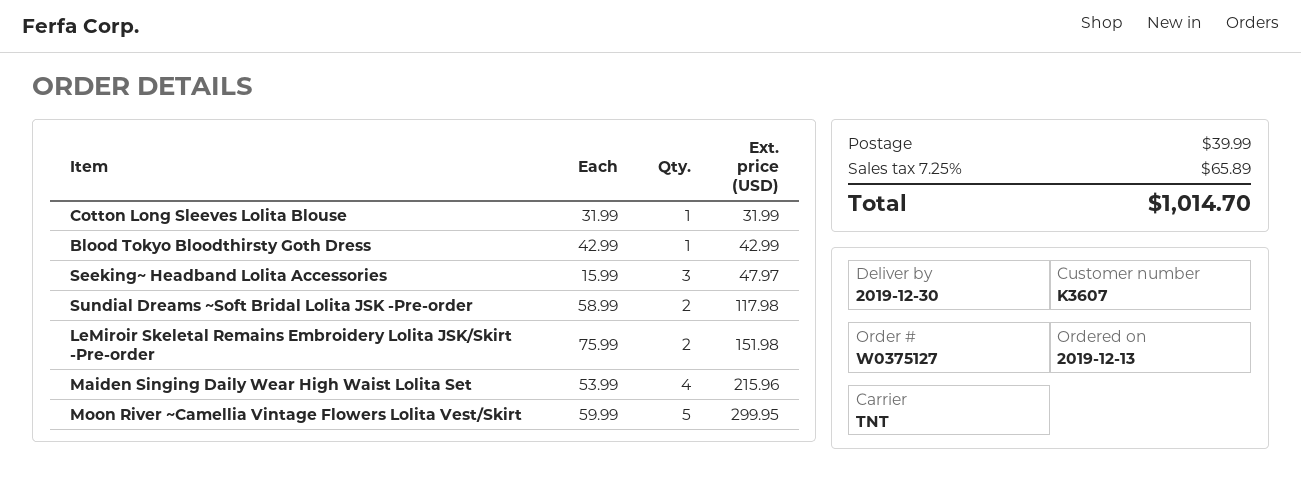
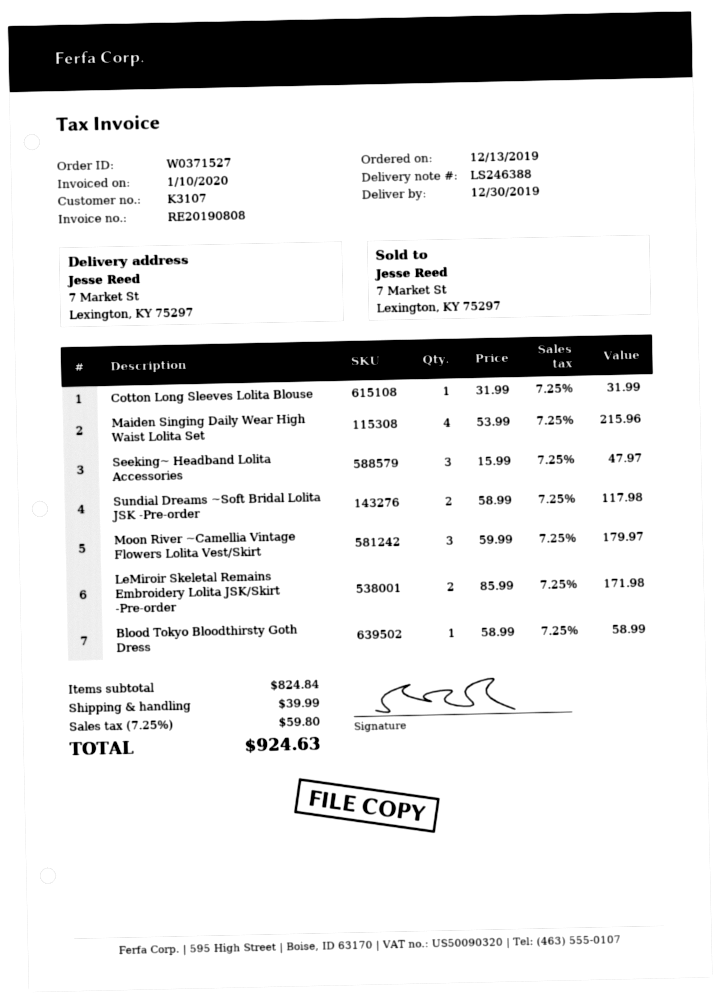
order number: W0375127 -> W0371527
customer number: K3607 -> K3107
Blood Tokyo Bloodthirsty Goth Dress: 1 x 42.99 = 42.99 -> 1 x 58.99 = 58.99
LeMiroir Skeletal Remains Embroidery Lolita JSK/Skirt -Pre-order: 2 x 75.99 = 151.98 -> 2 x 85.99 = 171.98
Moon River ~Camellia Vintage Flowers Lolita Vest/Skirt: 5 x 59.99 = 299.95 -> 3 x 59.99 = 179.97
tax: 7.25% = 65.89 -> 7.25% = 59.80
total: 1014.70 -> 924.63

